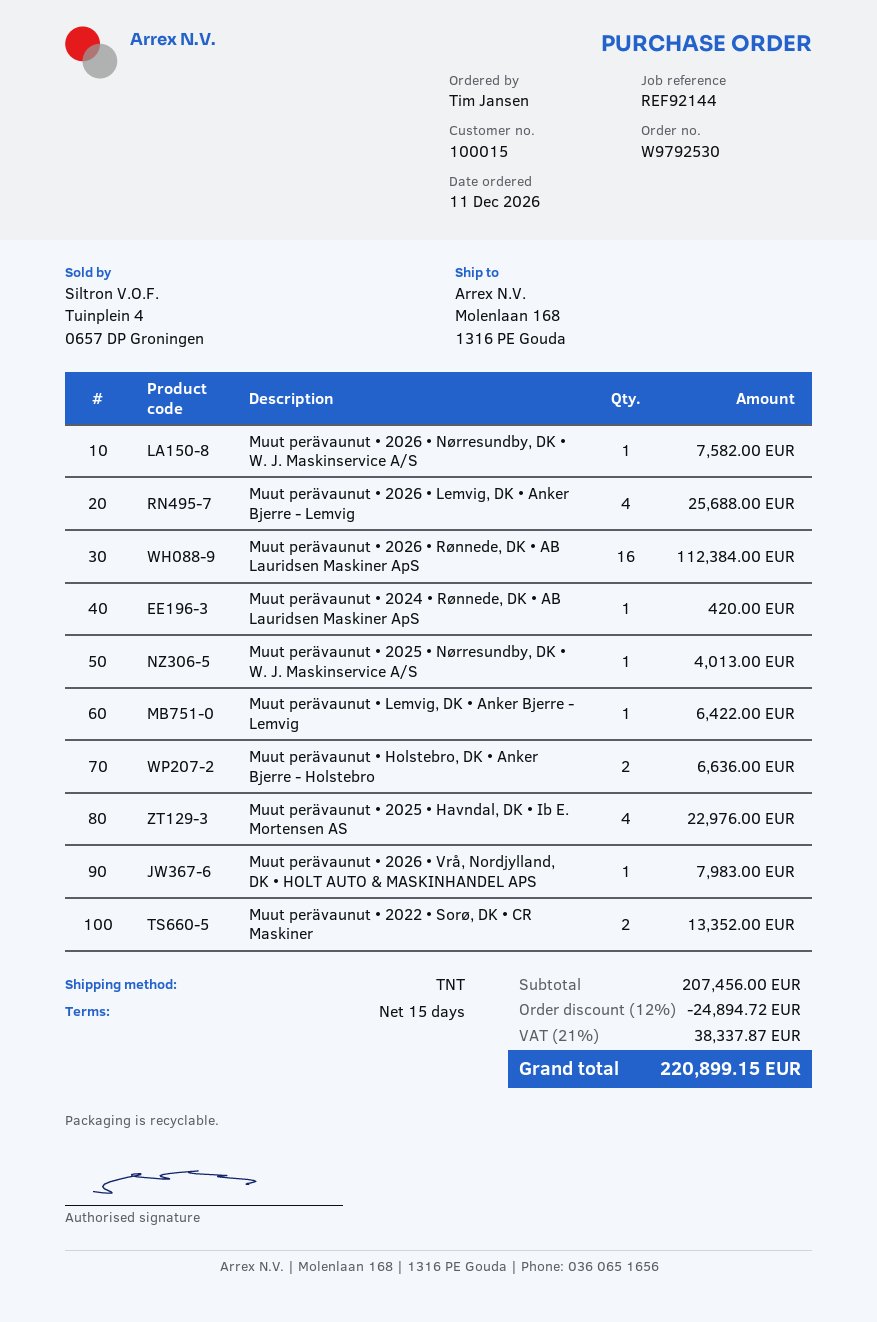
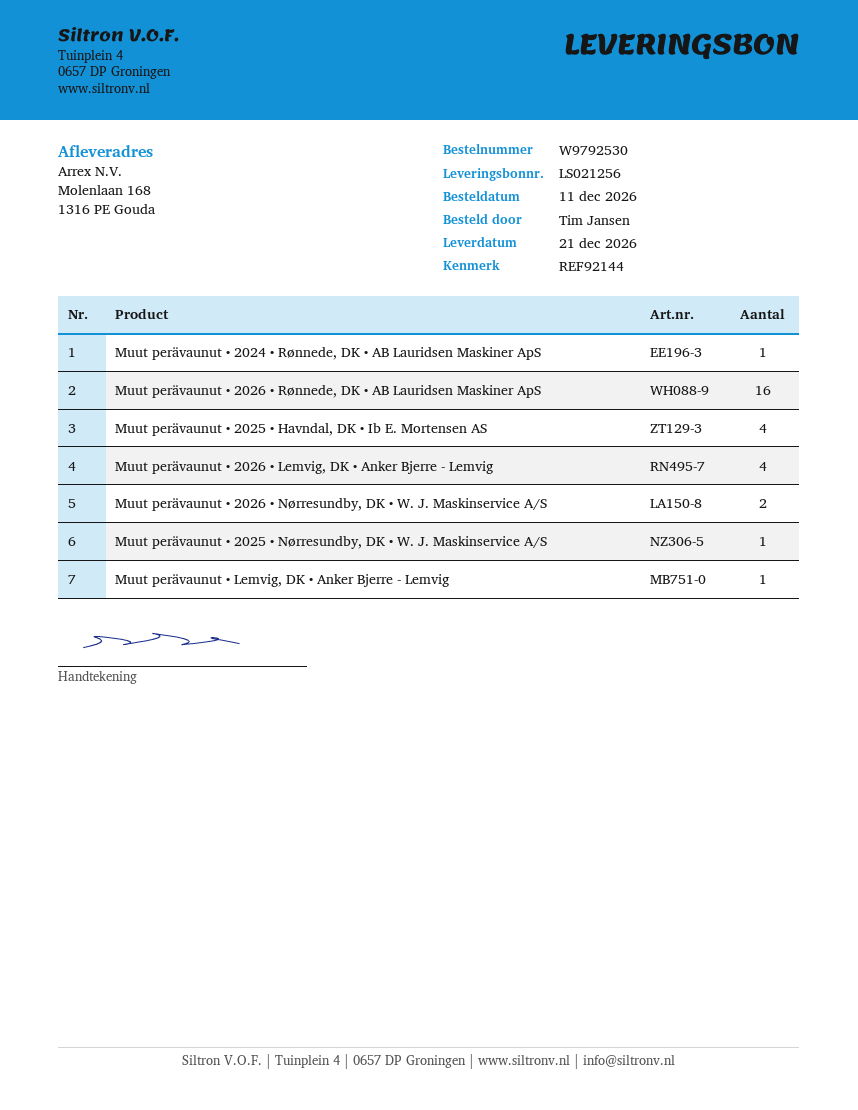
Muut perävaunut • 2026 • Nørresundby, DK • W. J. Maskinservice A/S: 1 -> 2
Muut perävaunut • Holstebro, DK • Anker Bjerre - Holstebro: 2 -> none
Muut perävaunut • 2026 • Vrå, Nordjylland, DK • HOLT AUTO & MASKINHANDEL APS: 1 -> none
Muut perävaunut • 2022 • Sorø, DK • CR Maskiner: 2 -> none

